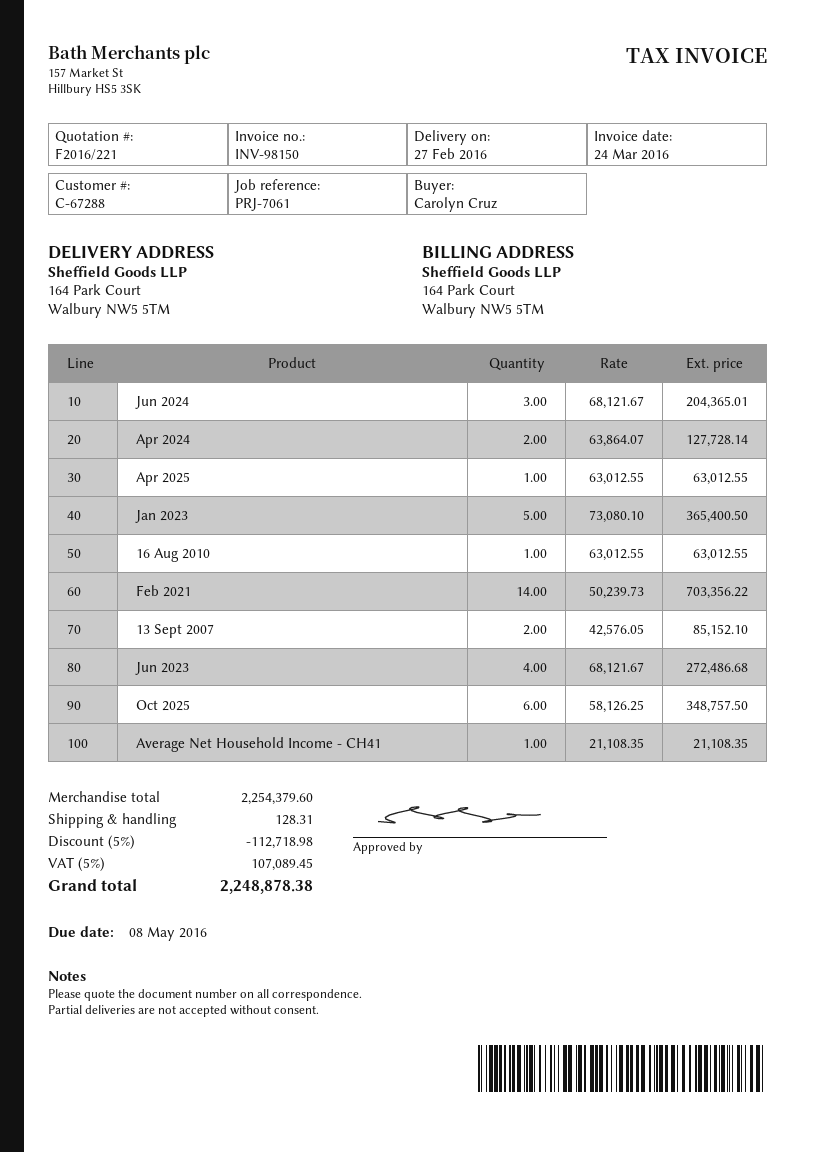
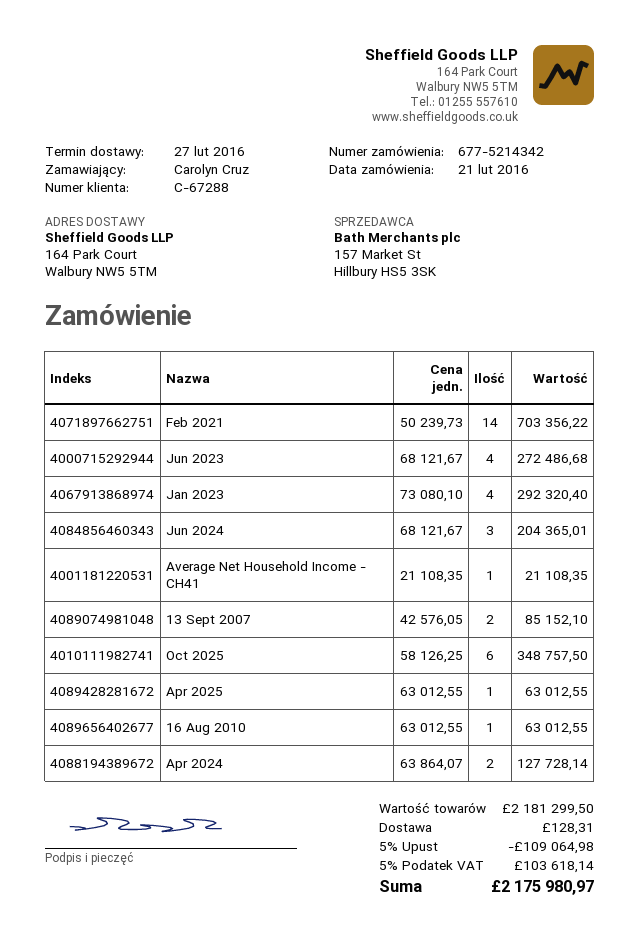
Jan 2023: 5 x 73080.10 = 365400.50 -> 4 x 73080.10 = 292320.40
subtotal: 2254379.60 -> 2181299.50
discount: 5% = 112718.98 -> 5% = 109064.98
tax: 5% = 107089.45 -> 5% = 103618.14
total: 2248878.38 -> 2175980.97

